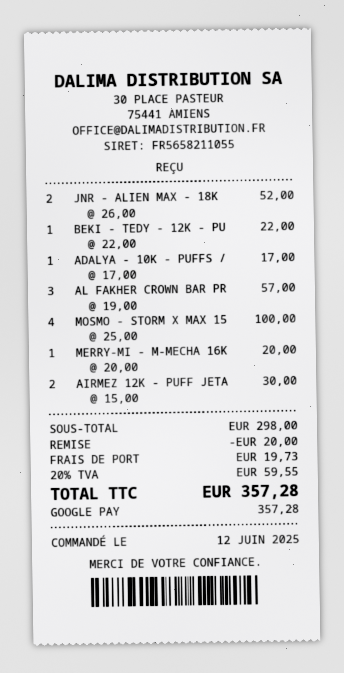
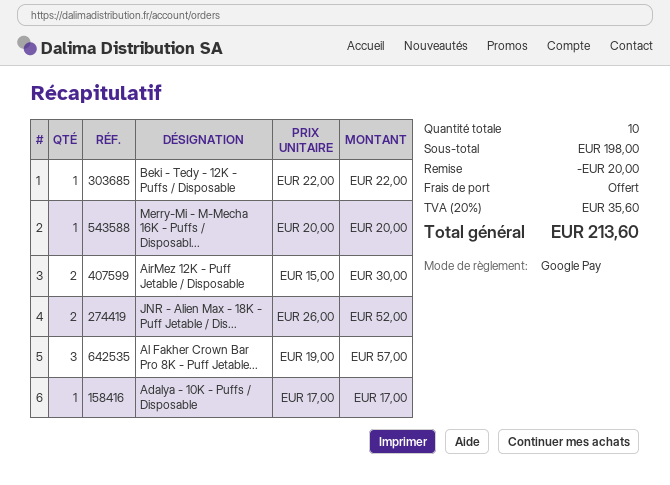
MOSMO - STORM X MAX 15: 4 x 25.00 = 100.00 -> none
subtotal: 298.00 -> 198.00
shipping: 19.73 -> 0.00
tax: 20% = 59.55 -> 20% = 35.60
total: 357.28 -> 213.60

